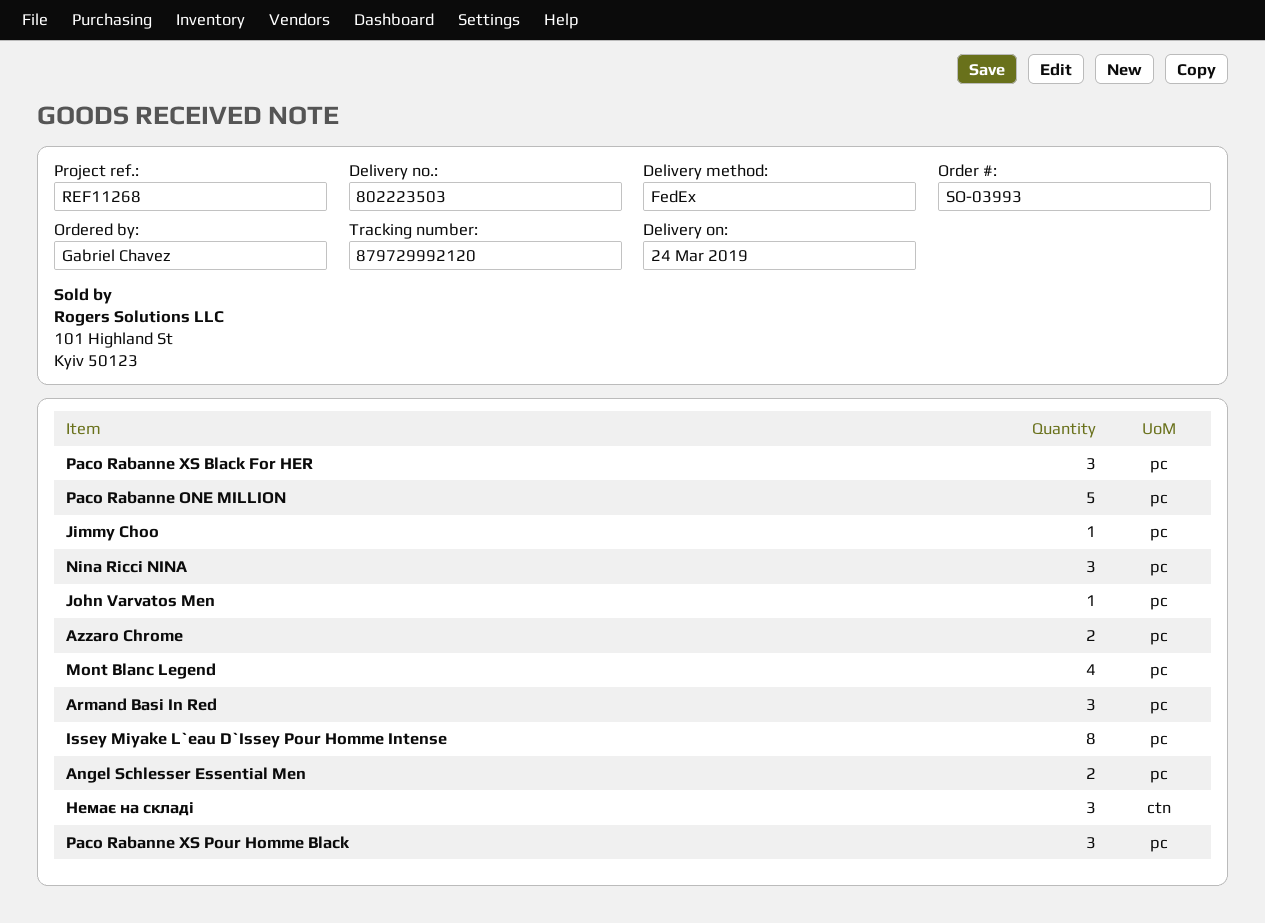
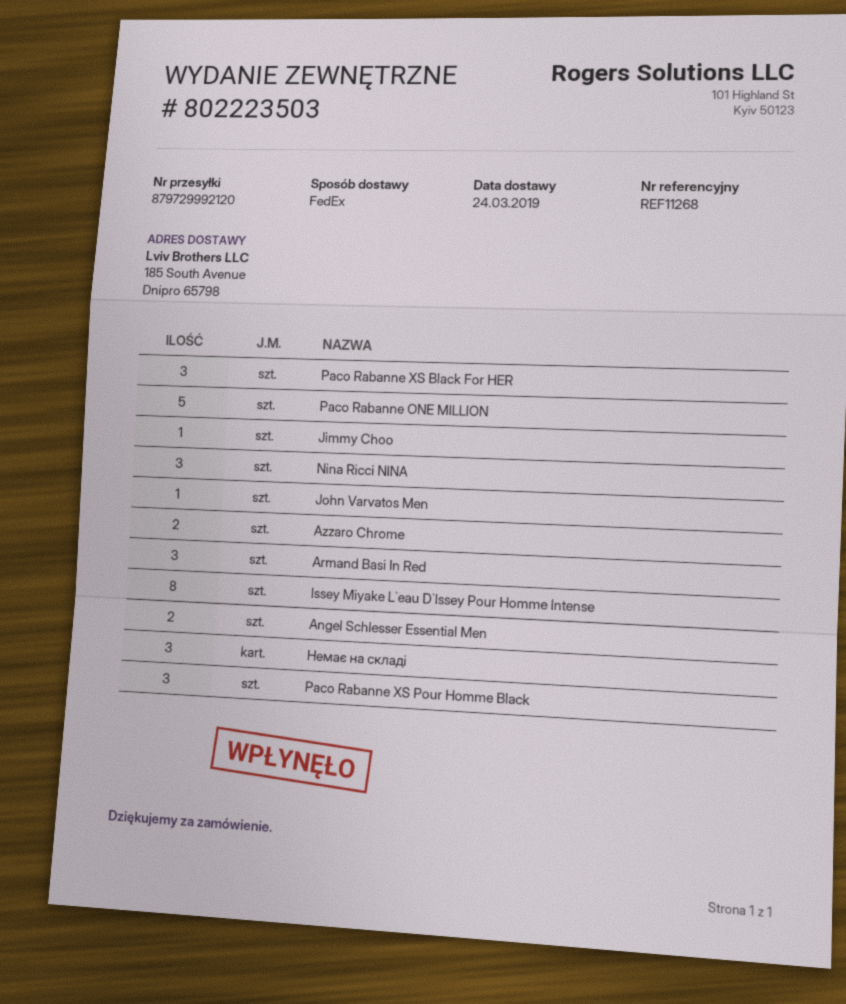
Mont Blanc Legend: 4 -> none

